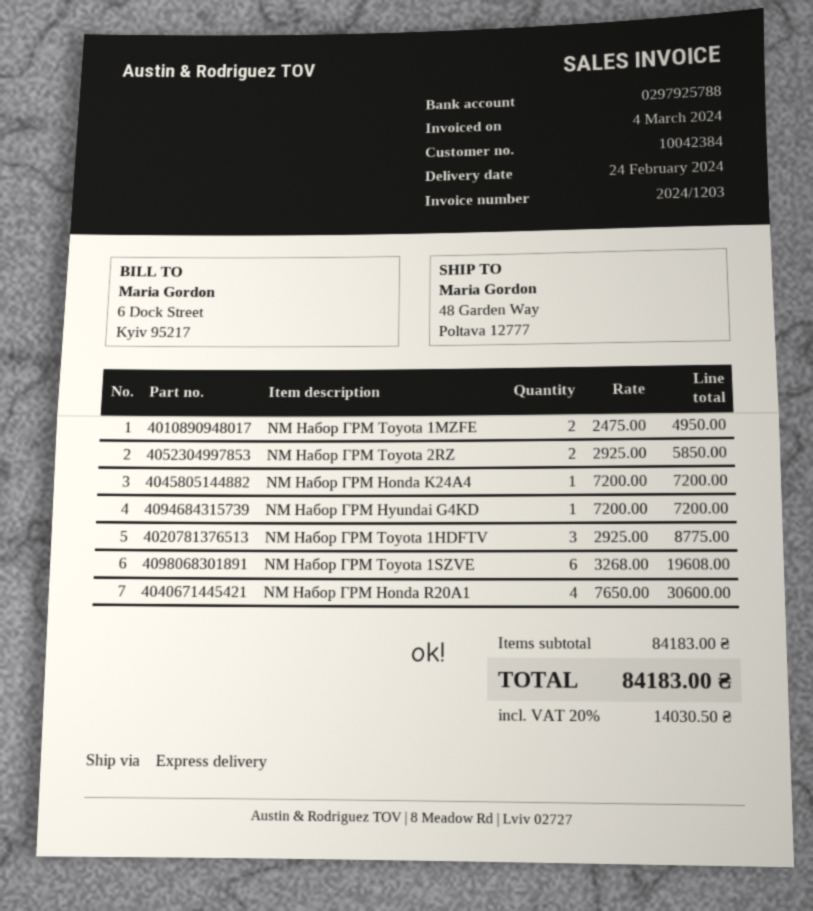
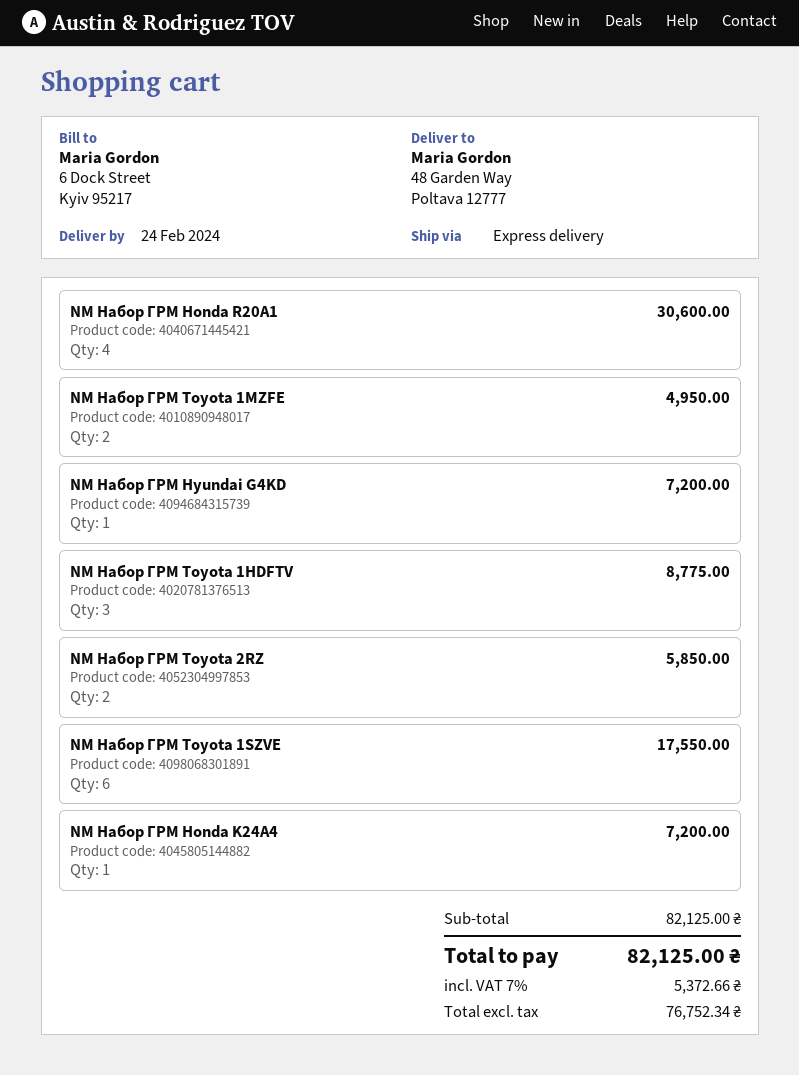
NM Набор ГРМ Toyota 1SZVE: 6 for 19608.00 -> 6 for 17550.00
subtotal: 84183.00 -> 82125.00
tax: 20% = 14030.50 -> 7% = 5372.66
total: 84183.00 -> 82125.00

